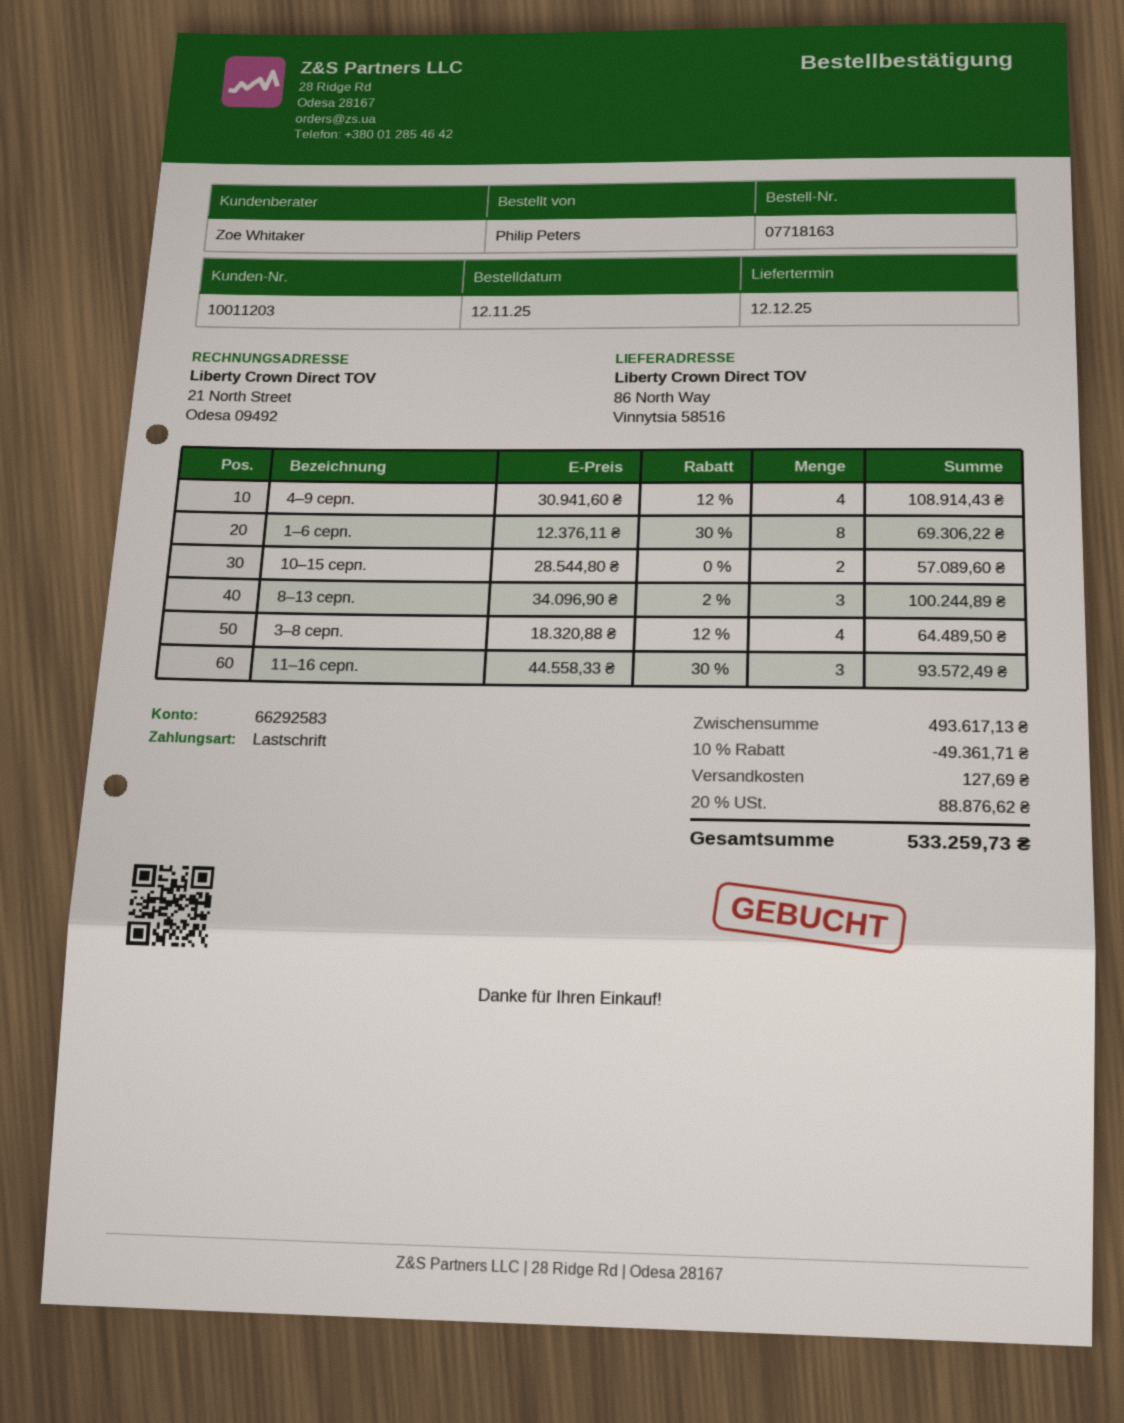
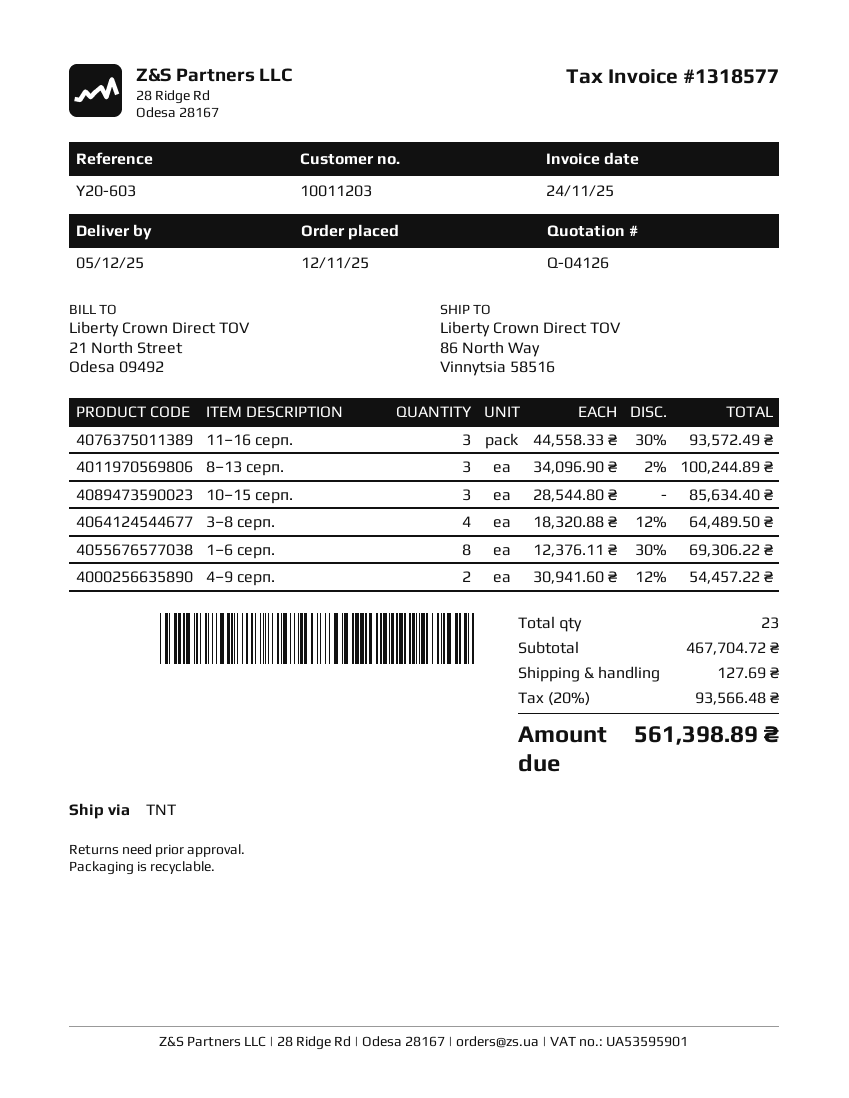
delivery date: 2025-12-12 -> 2025-12-05
4–9 серп.: 4 x 30941.60 - 12% = 108914.43 -> 2 x 30941.60 - 12% = 54457.22
10–15 серп.: 2 x 28544.80 = 57089.60 -> 3 x 28544.80 = 85634.40
subtotal: 493617.13 -> 467704.72
discount: 10% = 49361.71 -> none
tax: 20% = 88876.62 -> 20% = 93566.48
total: 533259.73 -> 561398.89

